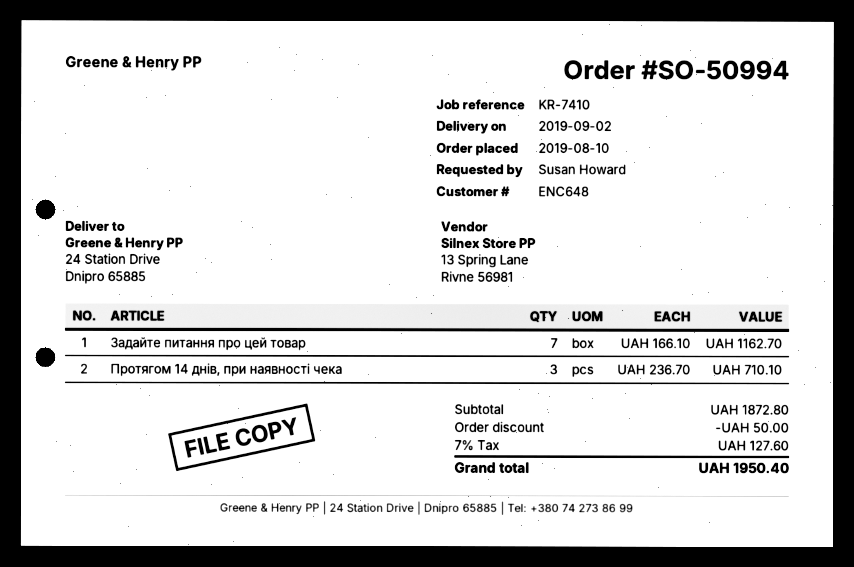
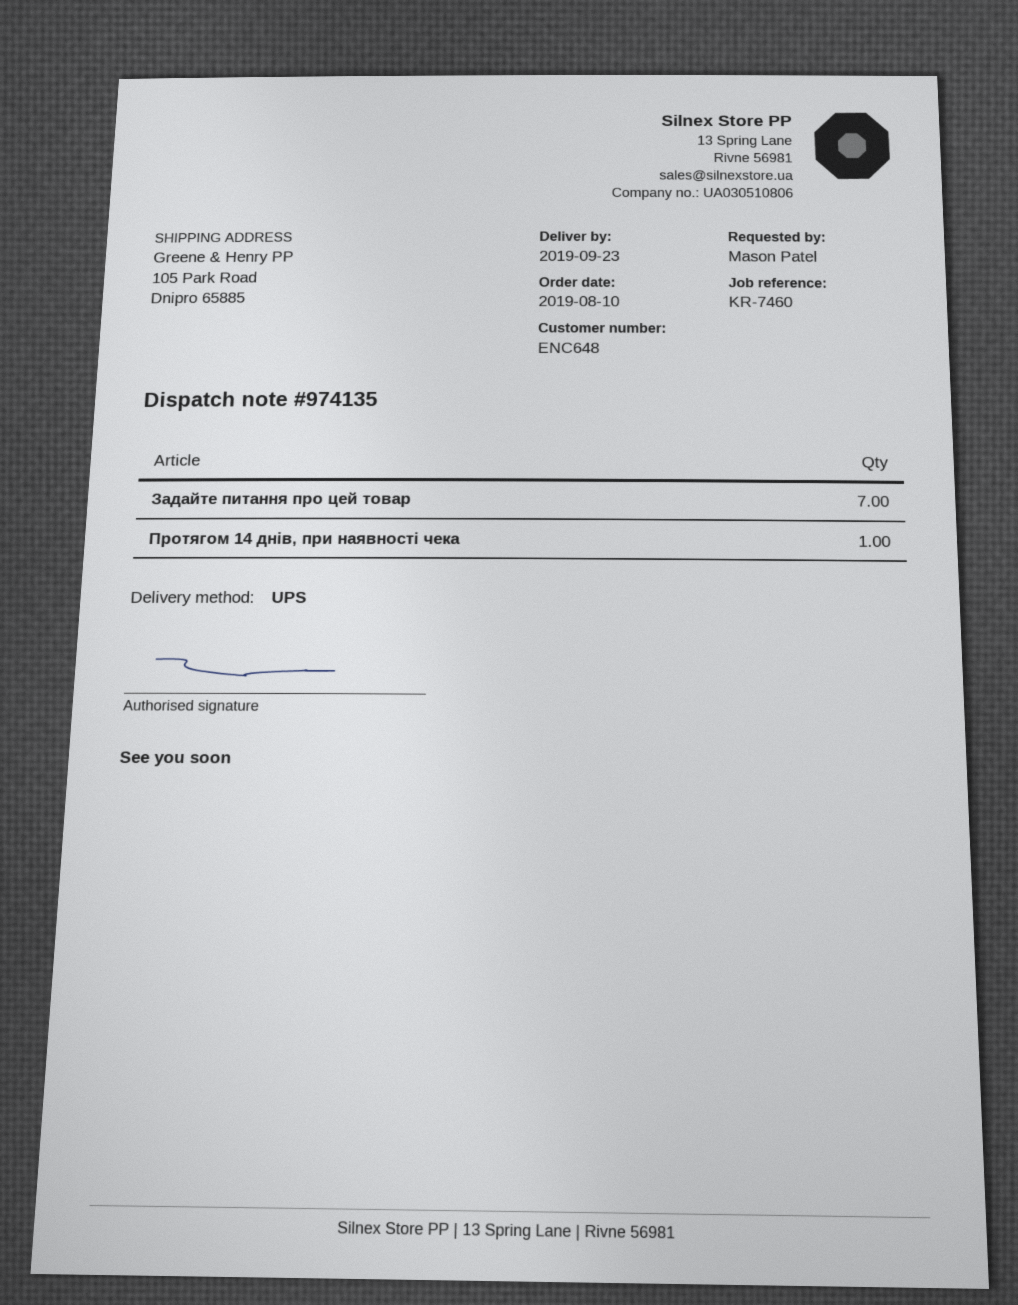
delivery date: 2019-09-02 -> 2019-09-23
reference: KR-7410 -> KR-7460
ordered by: Susan Howard -> Mason Patel
ship to: 24 Station Drive, Dnipro 65885 -> 105 Park Road, Dnipro 65885
Протягом 14 днів, при наявності чека: 3 -> 1

